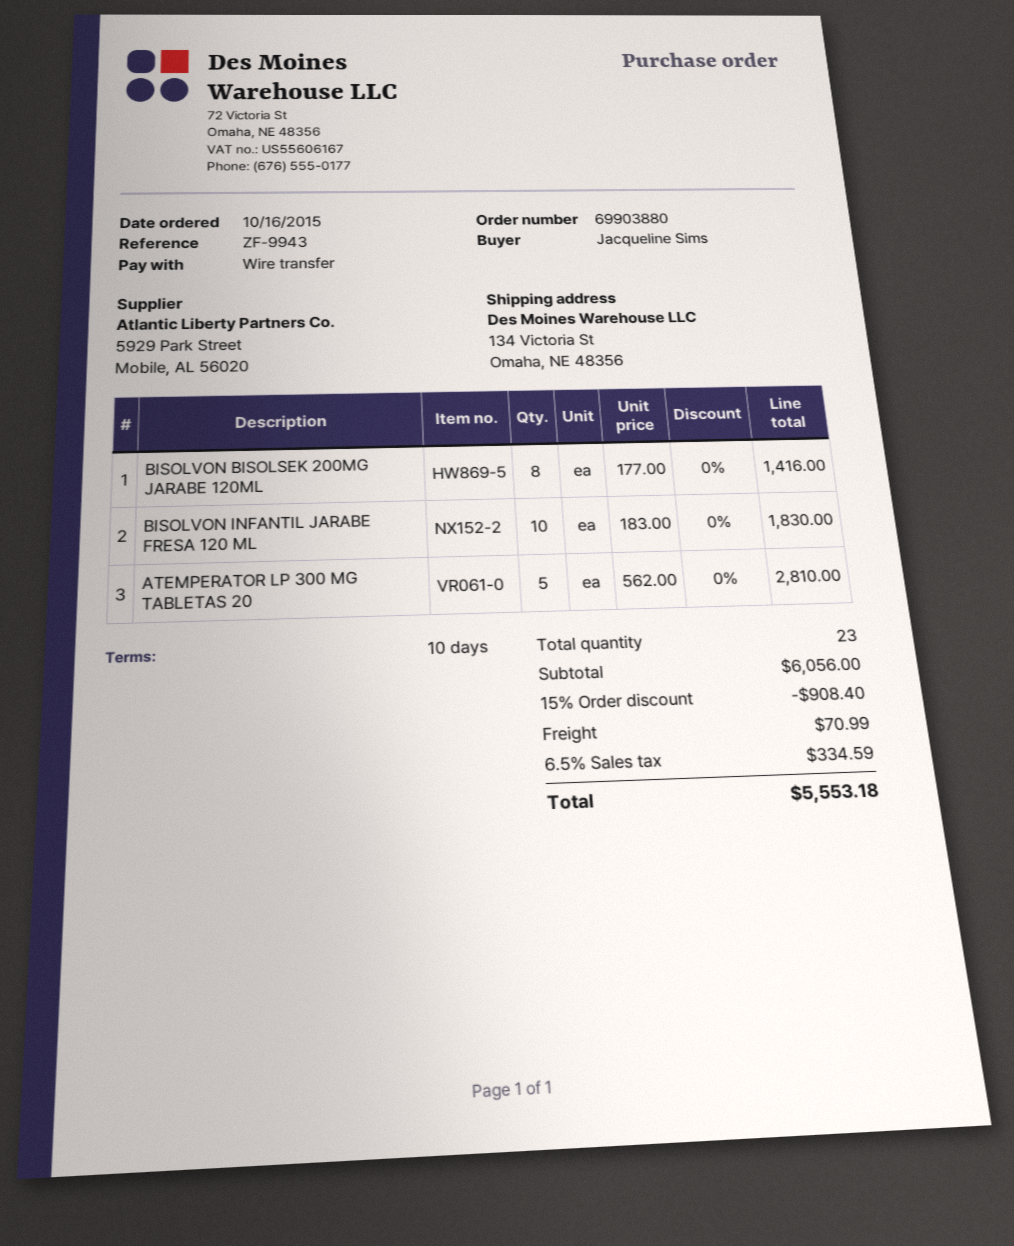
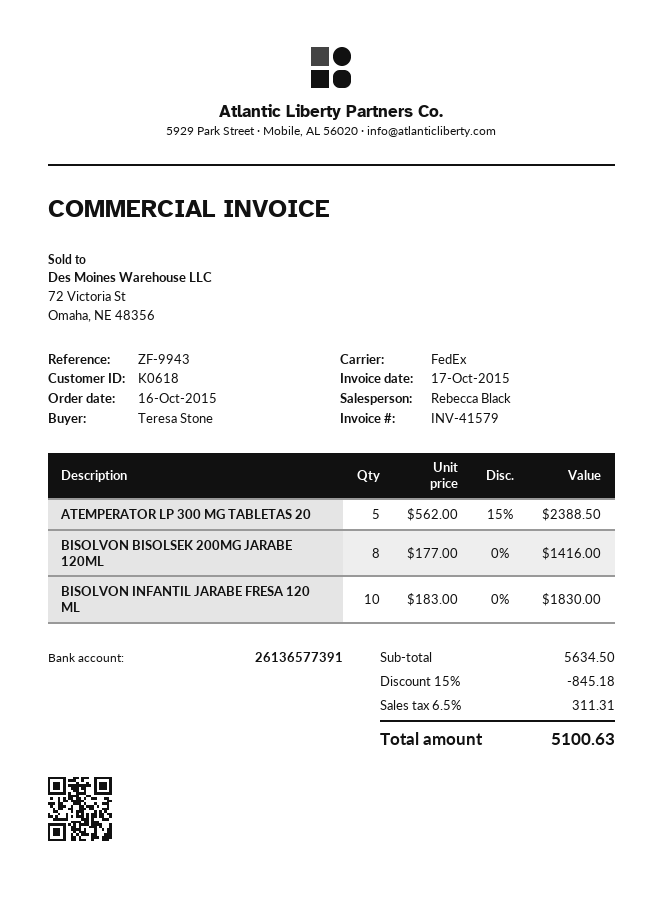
ordered by: Jacqueline Sims -> Teresa Stone
ATEMPERATOR LP 300 MG TABLETAS 20: 5 x 562.00 = 2810.00 -> 5 x 562.00 - 15% = 2388.50
subtotal: 6056.00 -> 5634.50
discount: 15% = 908.40 -> 15% = 845.18
shipping: 70.99 -> none
tax: 6.5% = 334.59 -> 6.5% = 311.31
total: 5553.18 -> 5100.63

